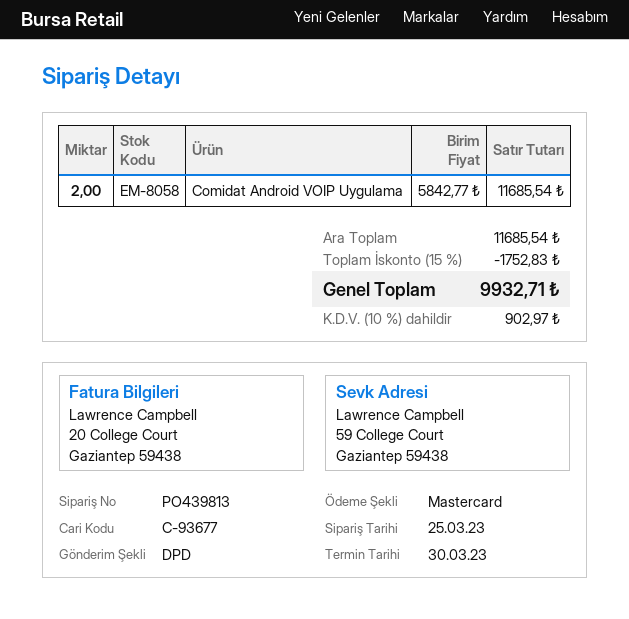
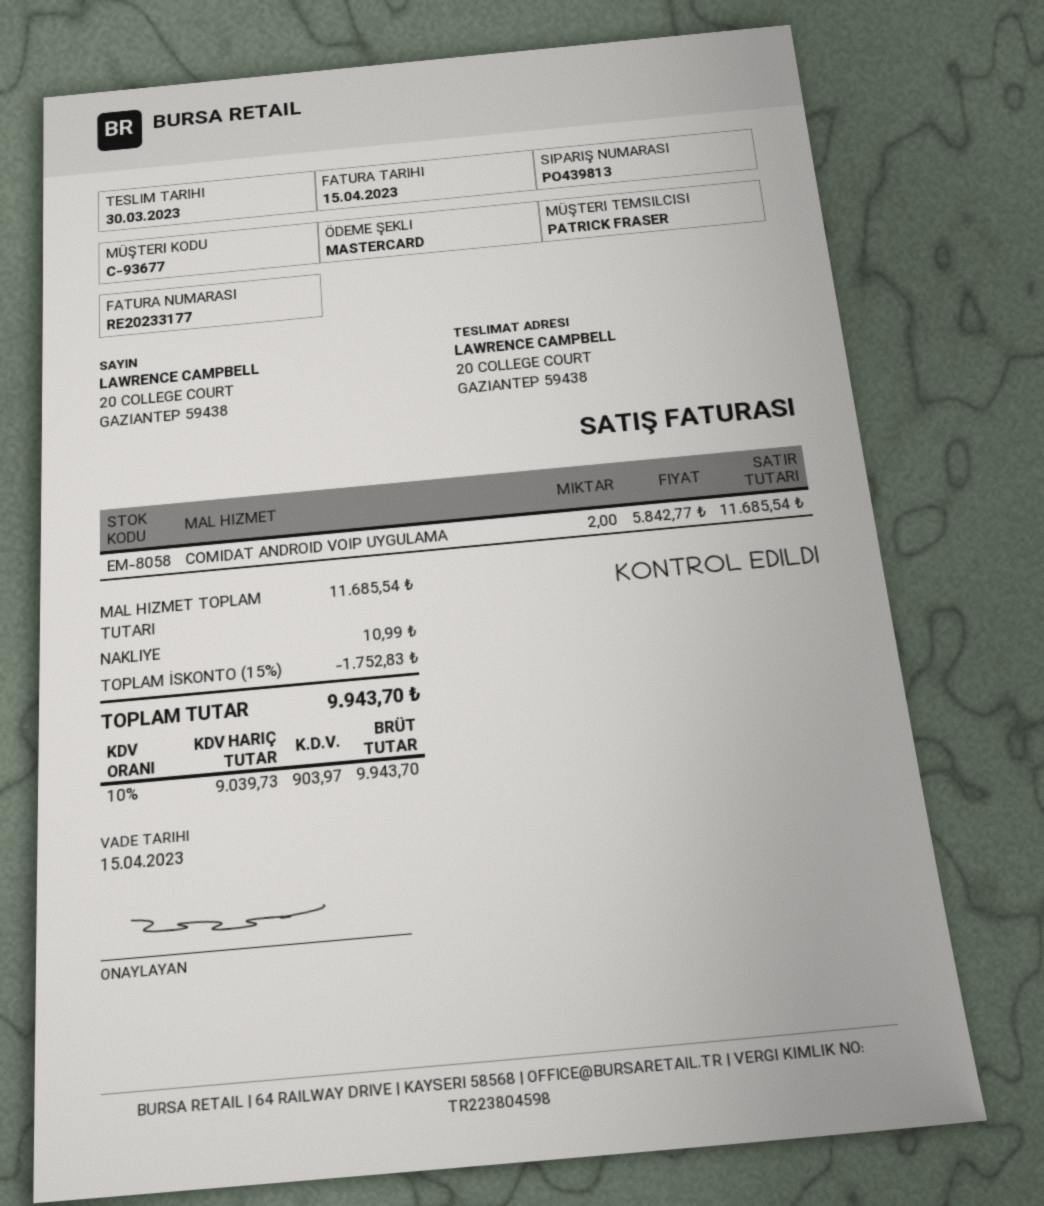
ship to: 59 College Court, Gaziantep 59438 -> 20 COLLEGE COURT, GAZIANTEP 59438
shipping: none -> 10.99
tax: 10% = 902.97 -> 10% = 903.97
total: 9932.71 -> 9943.70

